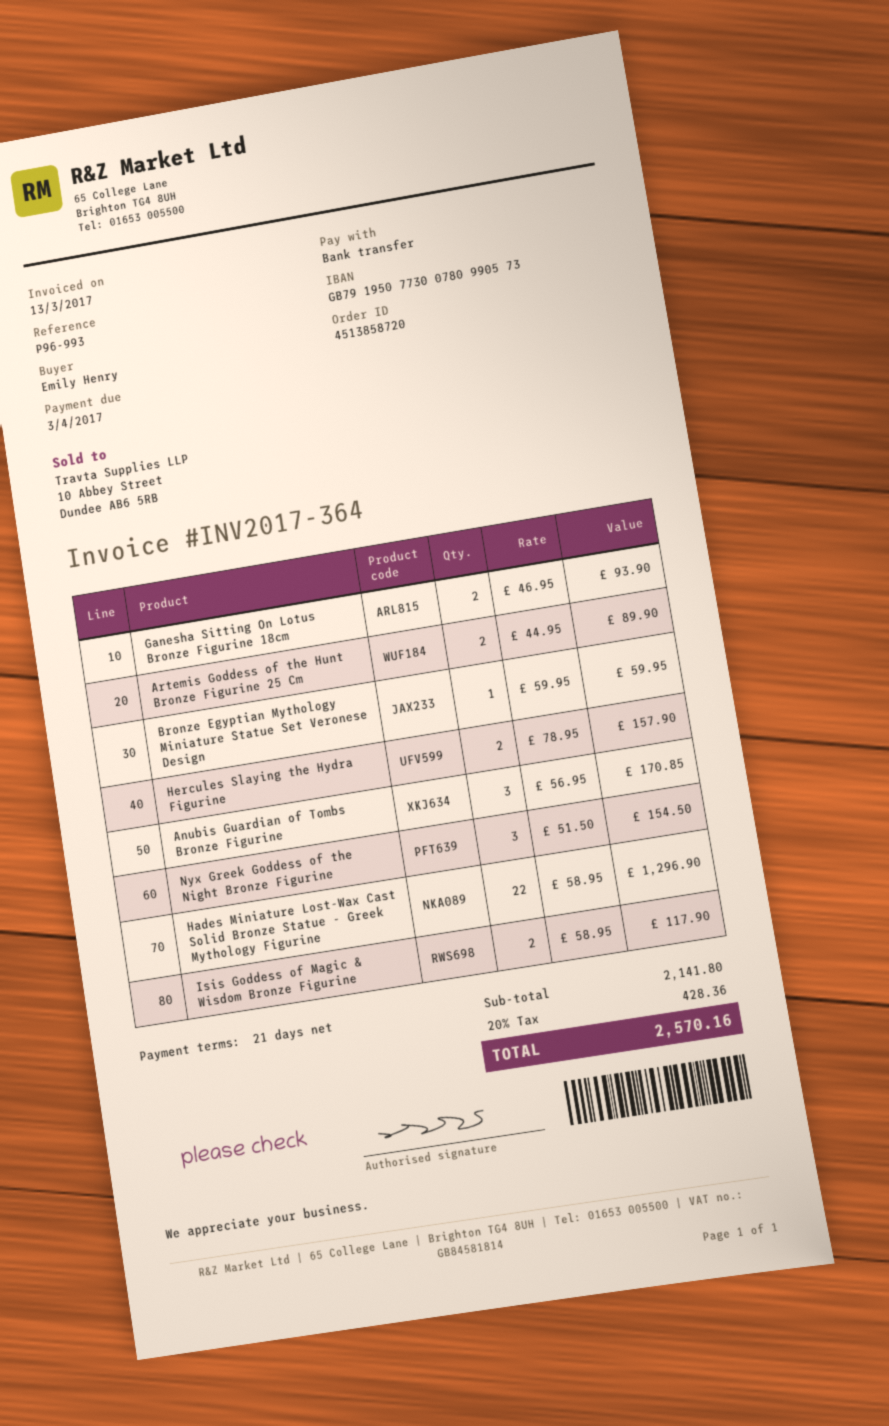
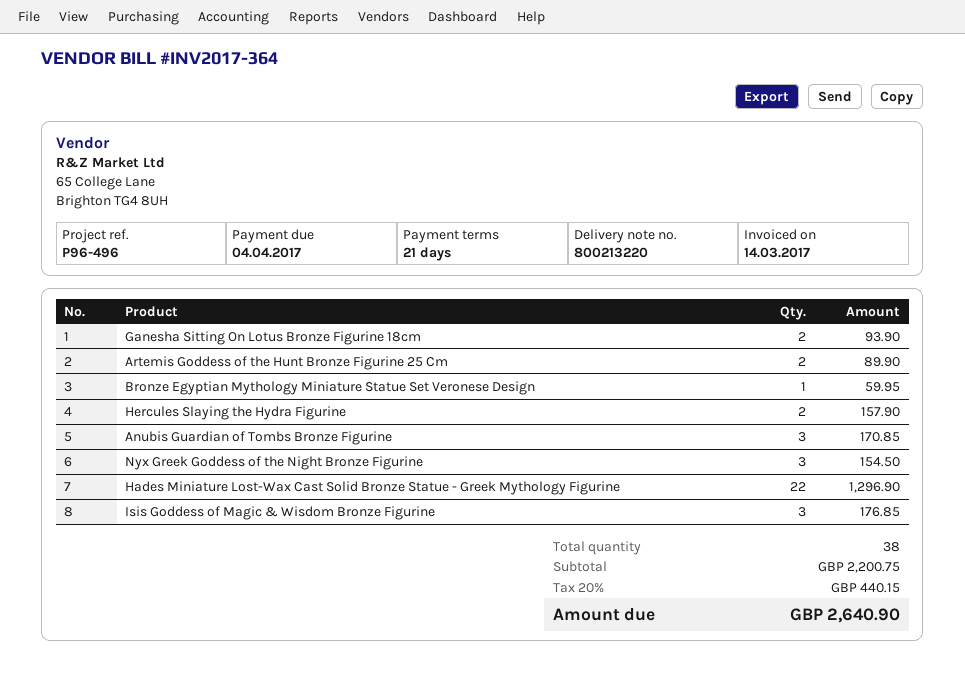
invoice date: 2017-03-13 -> 2017-03-14
due date: 2017-04-03 -> 2017-04-04
reference: P96-993 -> P96-496
Isis Goddess of Magic & Wisdom Bronze Figurine: 2 for 117.90 -> 3 for 176.85
subtotal: 2141.80 -> 2200.75
tax: 20% = 428.36 -> 20% = 440.15
total: 2570.16 -> 2640.90

